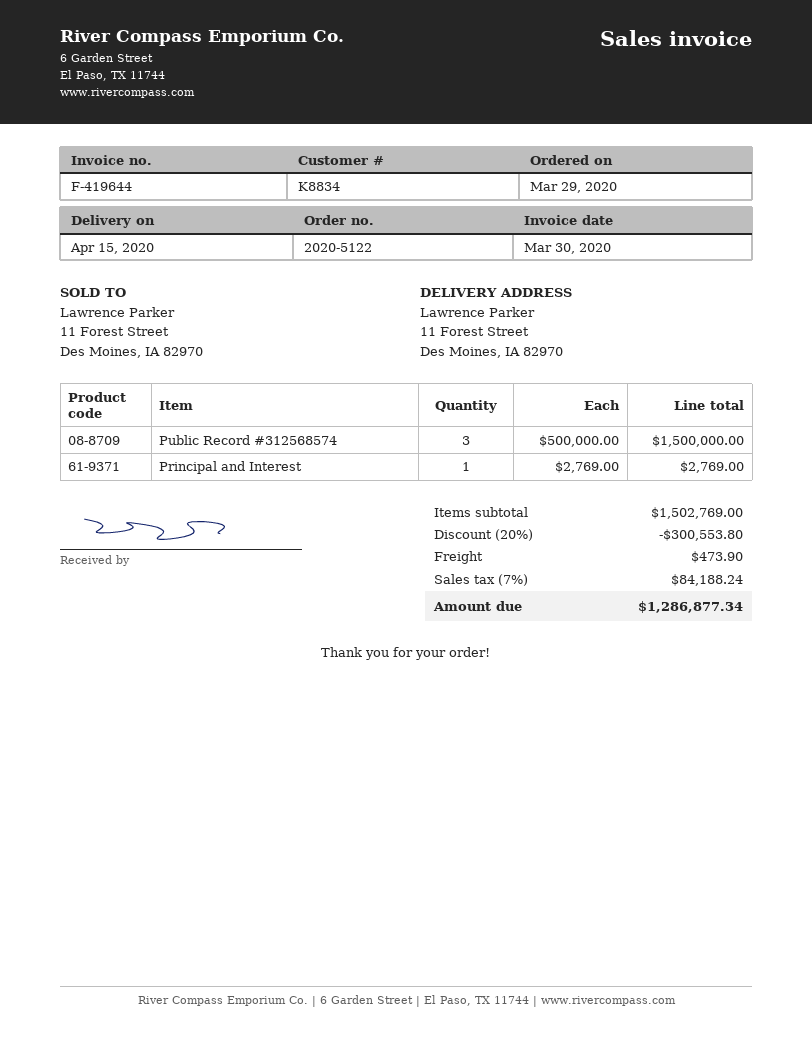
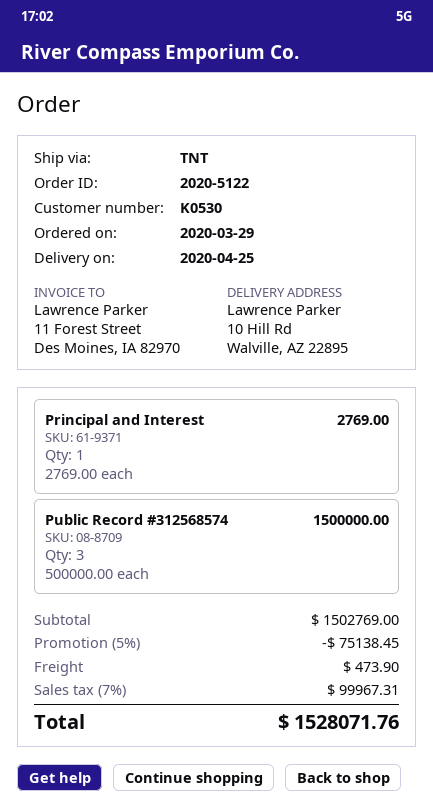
delivery date: 2020-04-15 -> 2020-04-25
customer number: K8834 -> K0530
ship to: 11 Forest Street, Des Moines, IA 82970 -> 10 Hill Rd, Walville, AZ 22895
discount: 20% = 300553.80 -> 5% = 75138.45
tax: 7% = 84188.24 -> 7% = 99967.31
total: 1286877.34 -> 1528071.76

